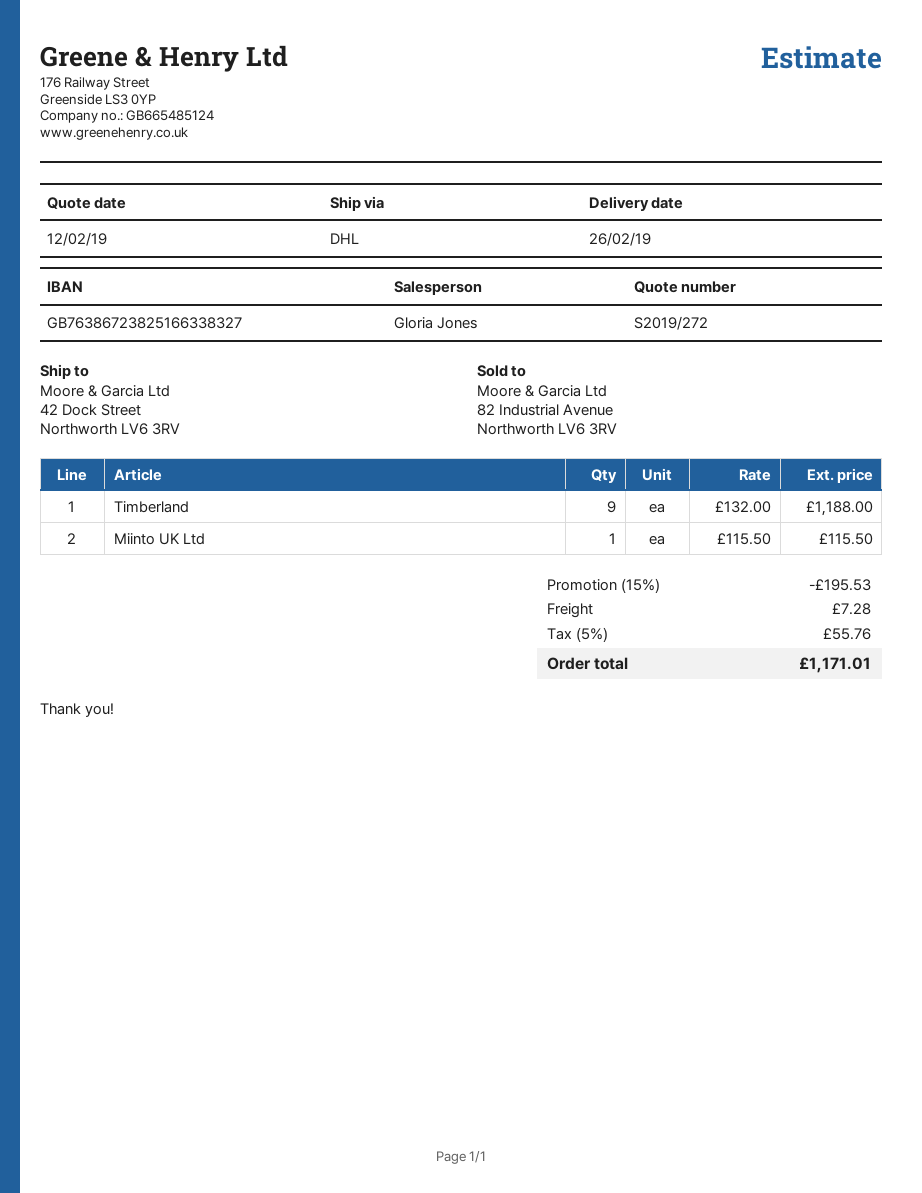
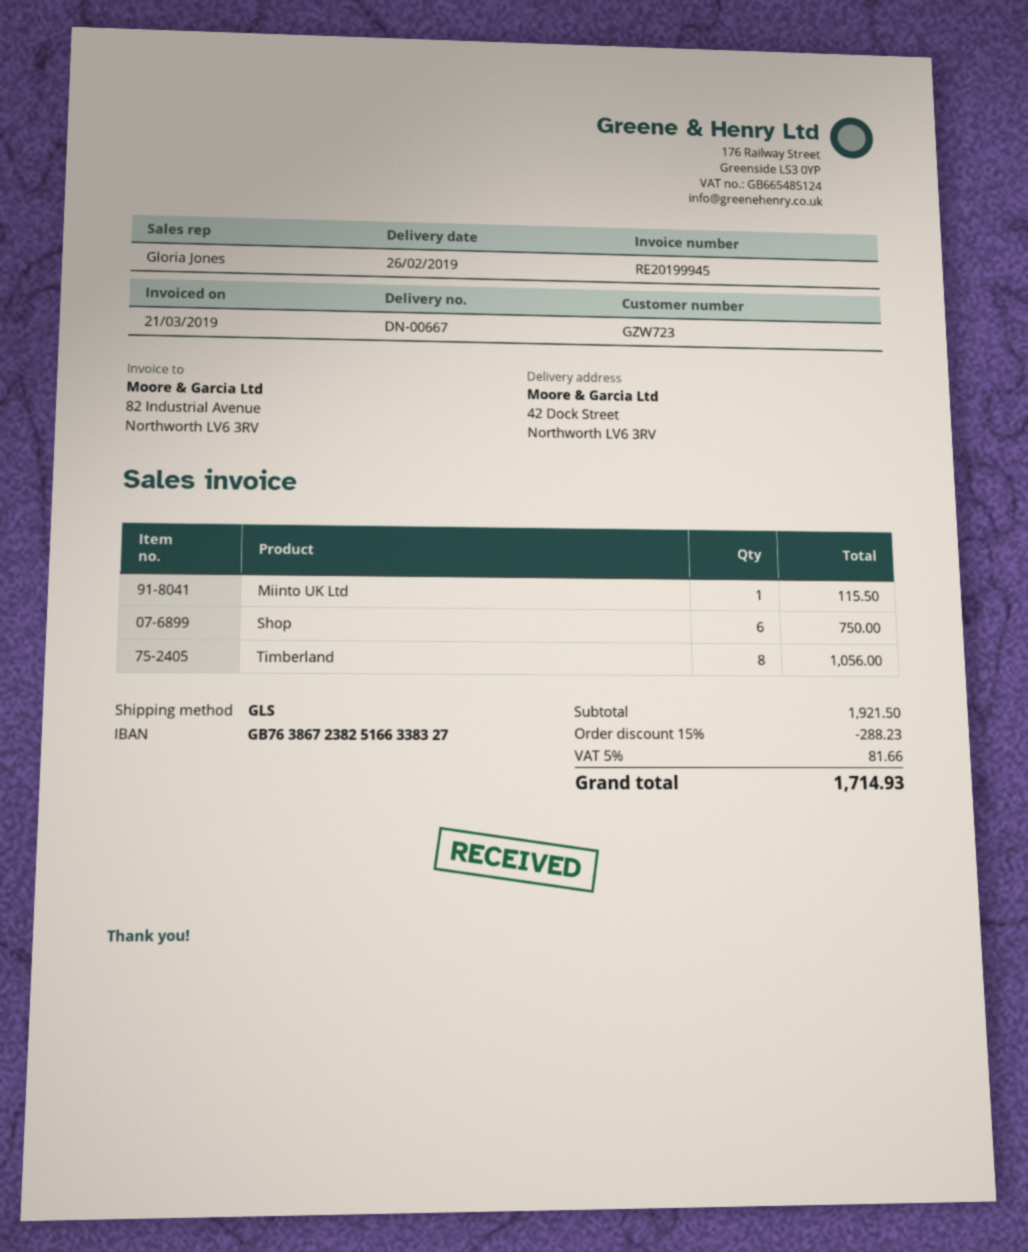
shipping method: DHL -> GLS
Timberland: 9 for 1188.00 -> 8 for 1056.00
Shop: none -> 6 for 750.00
discount: 15% = 195.53 -> 15% = 288.23
shipping: 7.28 -> none
tax: 5% = 55.76 -> 5% = 81.66
total: 1171.01 -> 1714.93

